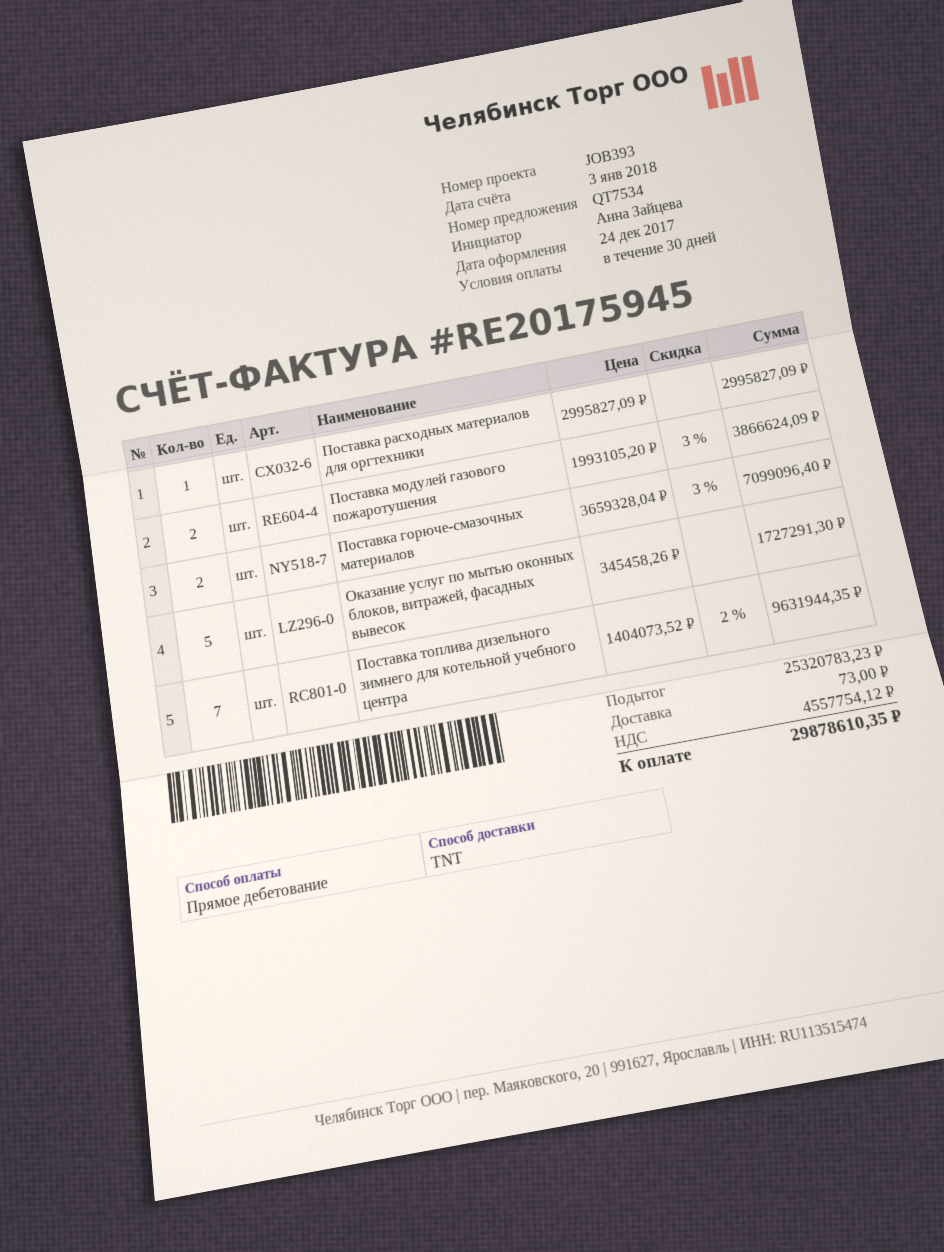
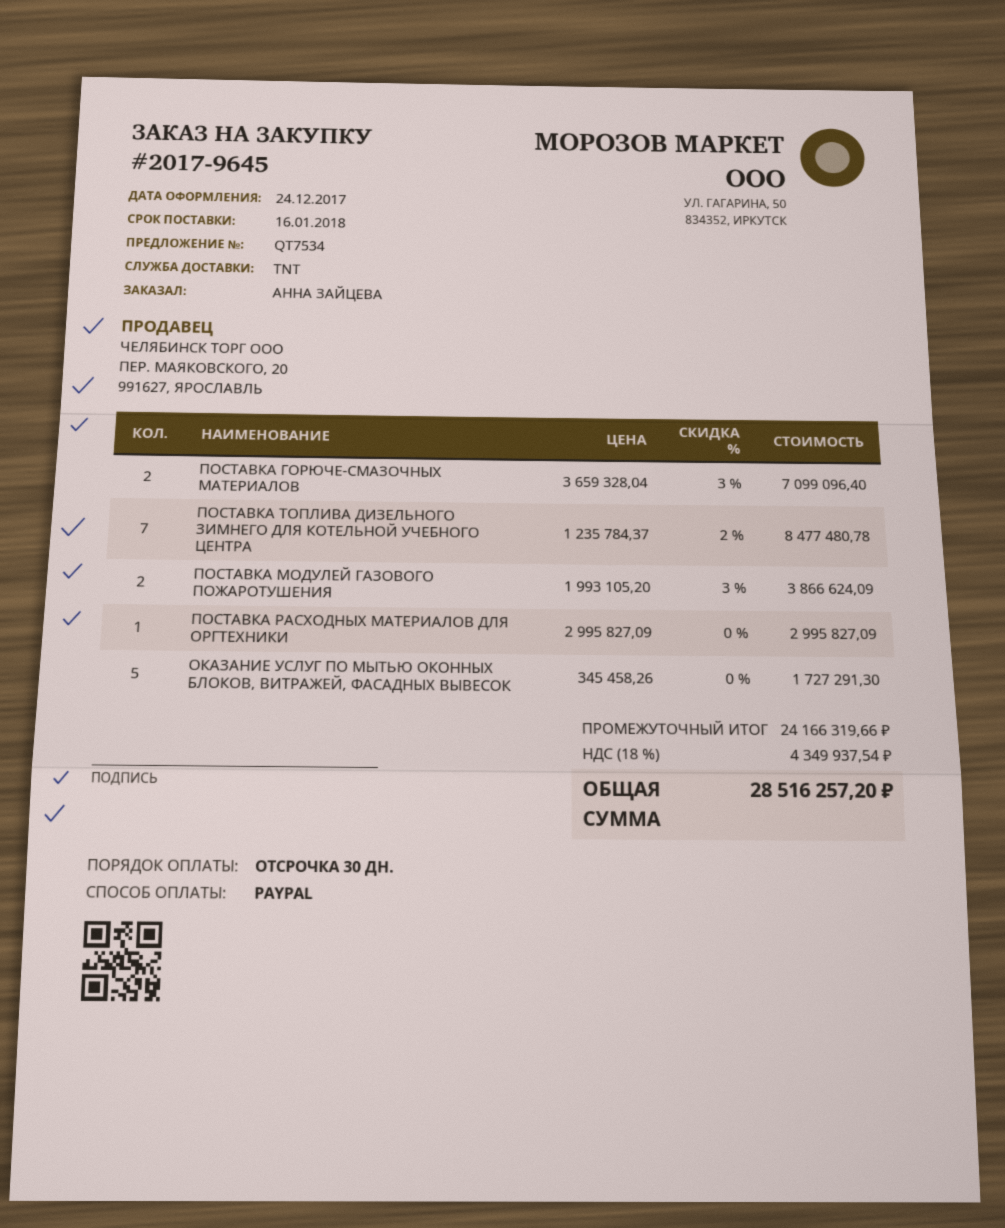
payment method: direct debit -> PayPal
Поставка топлива дизельного зимнего для котельной учебного центра: 7 x 1404073.52 - 2% = 9631944.35 -> 7 x 1235784.37 - 2% = 8477480.78
subtotal: 25320783.23 -> 24166319.66
shipping: 73.00 -> none
tax: 4557754.12 -> 4349937.54
total: 29878610.35 -> 28516257.20

